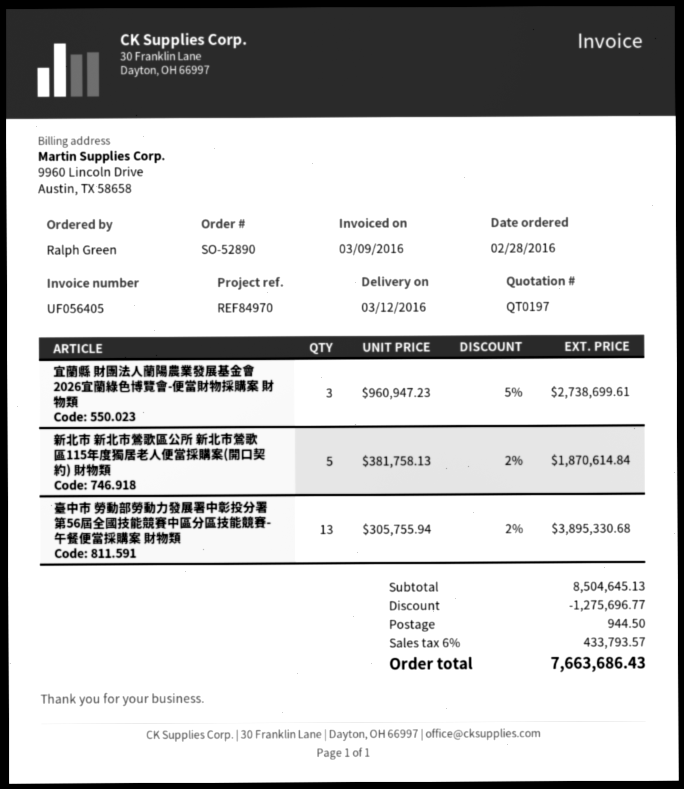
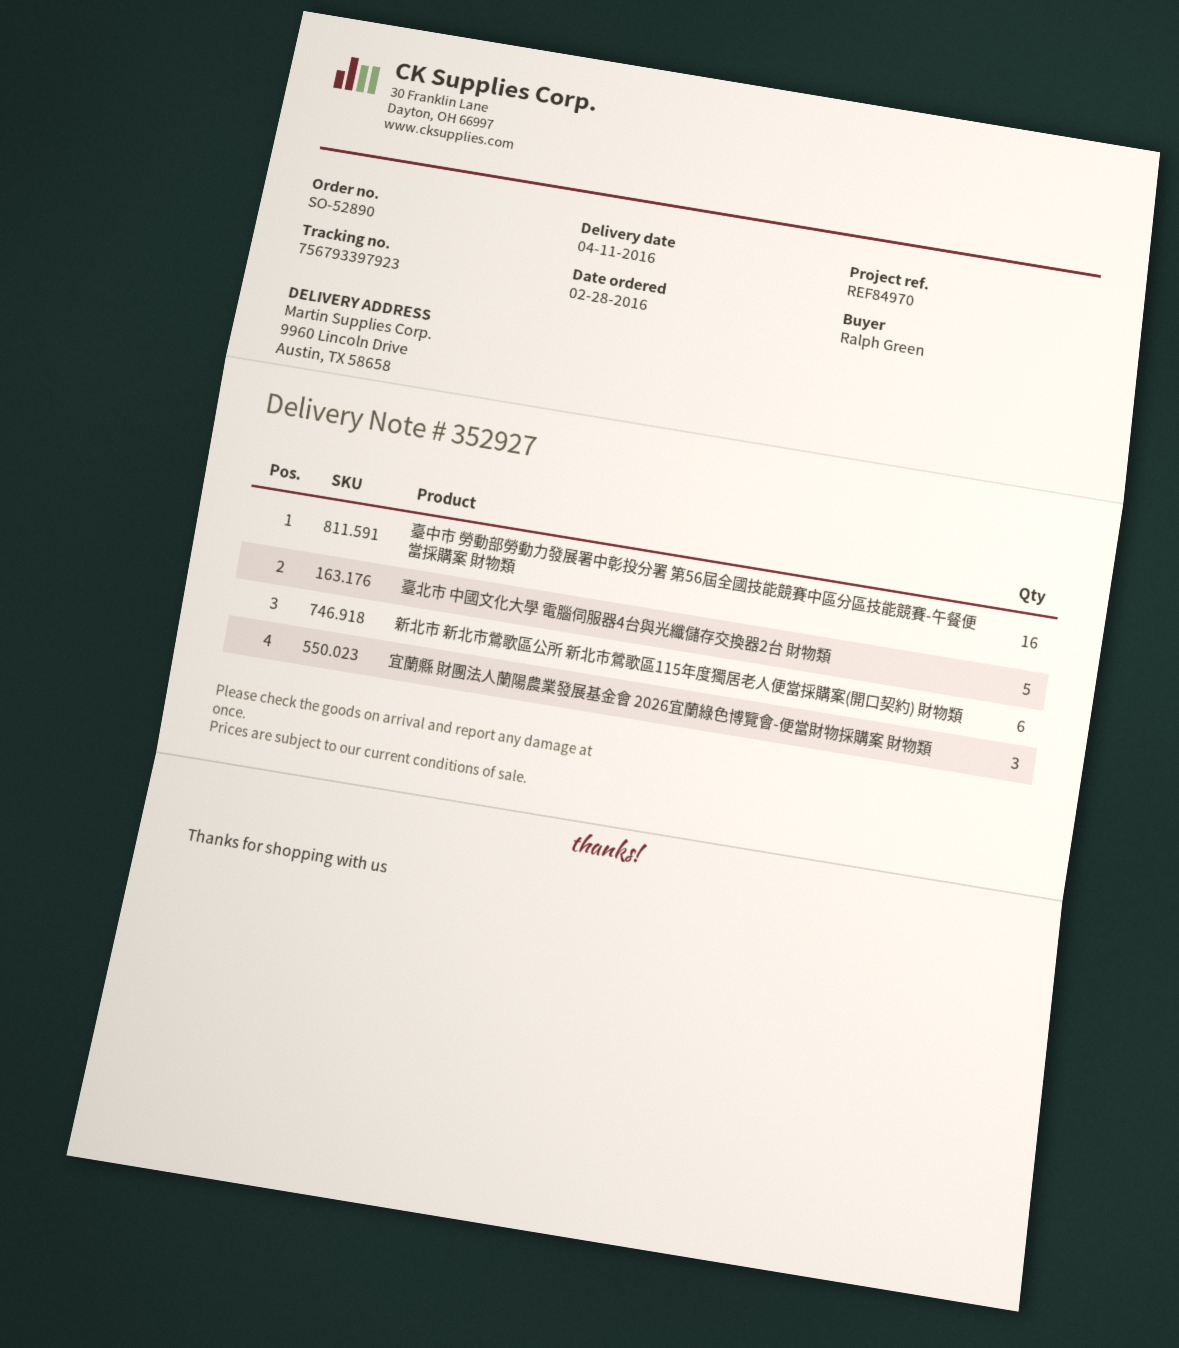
delivery date: 2016-03-12 -> 2016-04-11
新北市 新北市鶯歌區公所 新北巿鶯歌區115年度獨居老人便當採購案(開口契約) 財物類: 5 -> 6
臺中市 勞動部勞動力發展署中彰投分署 第56屆全國技能競賽中區分區技能競賽-午餐便當採購案 財物類: 13 -> 16
臺北市 中國文化大學 電腦伺服器4台與光纖儲存交換器2台 財物類: none -> 5

